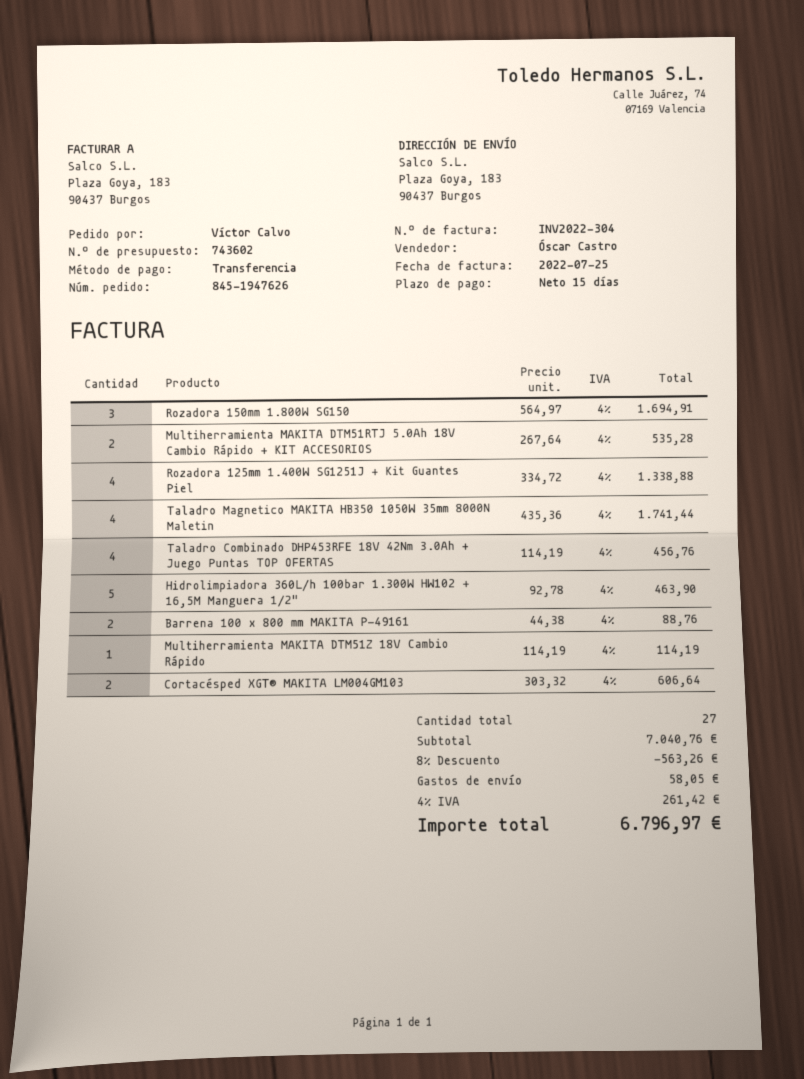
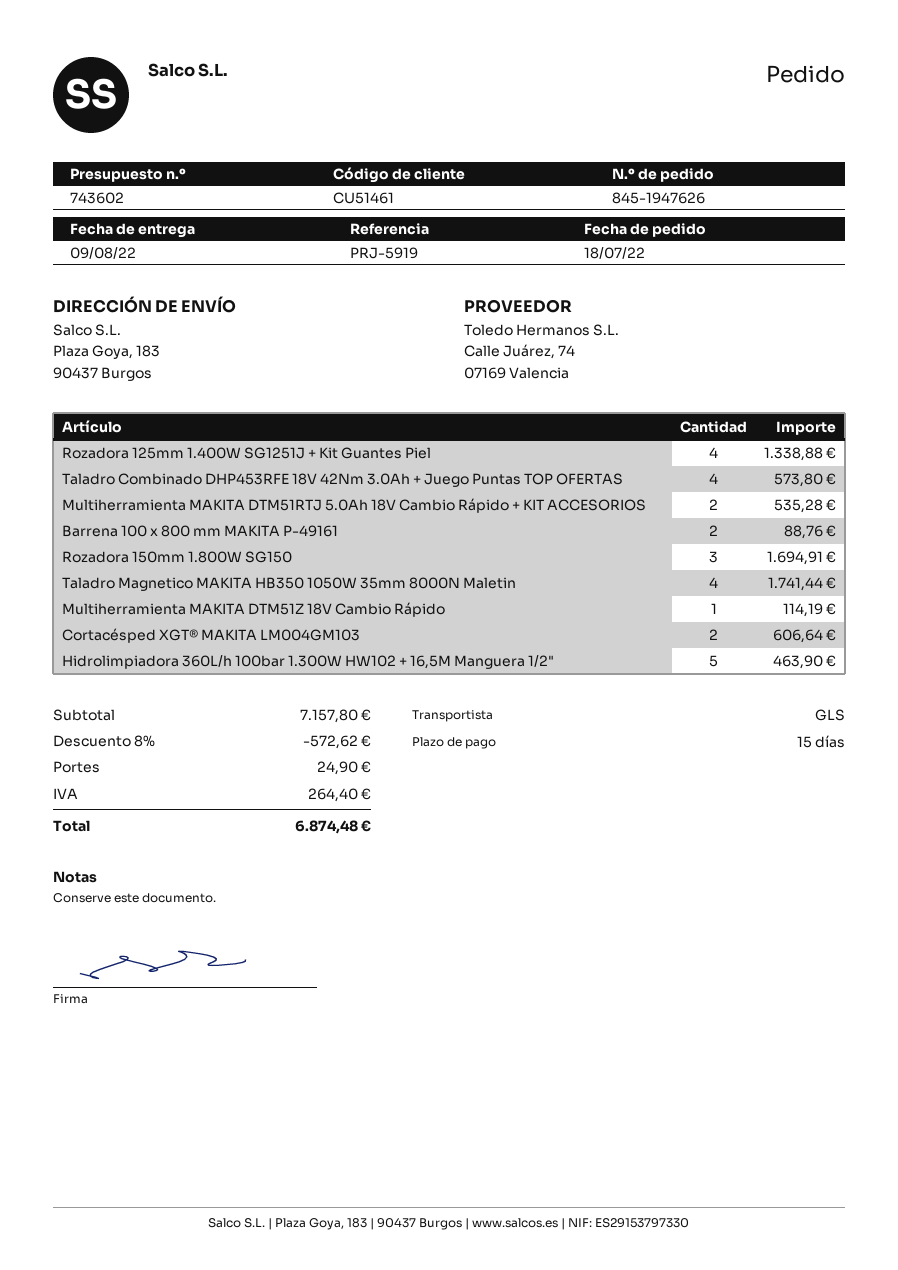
Taladro Combinado DHP453RFE 18V 42Nm 3.0Ah + Juego Puntas TOP OFERTAS: 4 for 456.76 -> 4 for 573.80
subtotal: 7040.76 -> 7157.80
discount: 8% = 563.26 -> 8% = 572.62
shipping: 58.05 -> 24.90
tax: 261.42 -> 264.40
total: 6796.97 -> 6874.48

